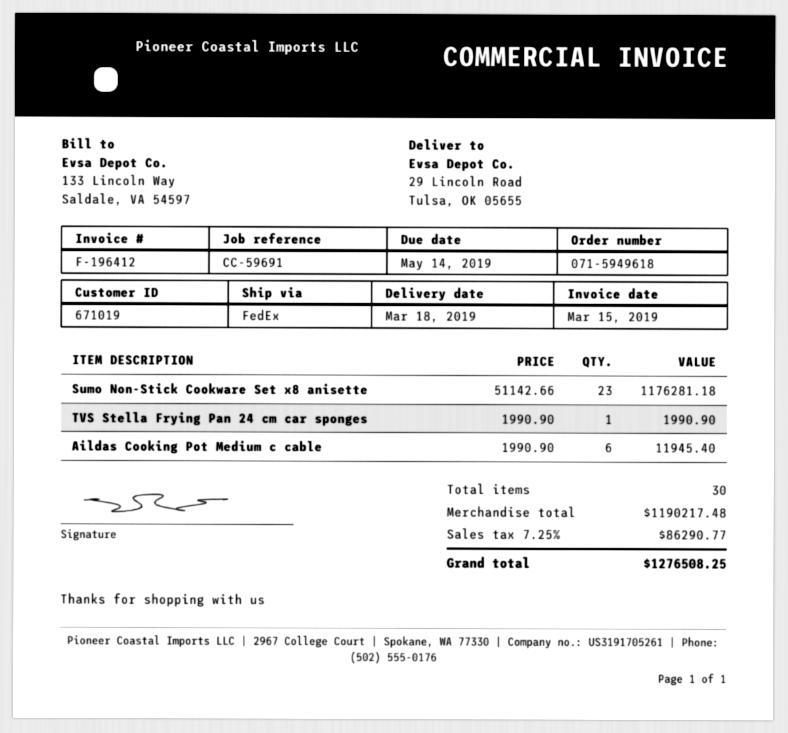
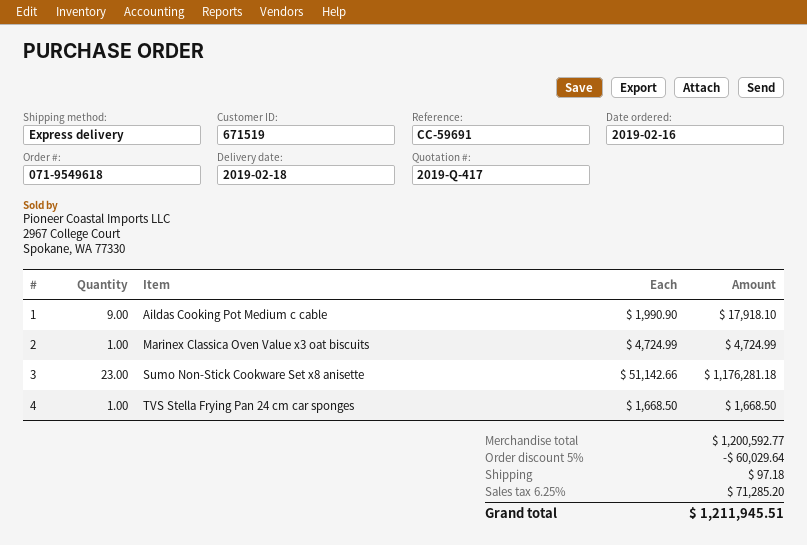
order number: 071-5949618 -> 071-9549618
delivery date: 2019-03-18 -> 2019-02-18
customer number: 671019 -> 671519
shipping method: FedEx -> express
TVS Stella Frying Pan 24 cm car sponges: 1 x 1990.90 = 1990.90 -> 1 x 1668.50 = 1668.50
Aildas Cooking Pot Medium c cable: 6 x 1990.90 = 11945.40 -> 9 x 1990.90 = 17918.10
Marinex Classica Oven Value x3 oat biscuits: none -> 1 x 4724.99 = 4724.99
subtotal: 1190217.48 -> 1200592.77
discount: none -> 5% = 60029.64
shipping: none -> 97.18
tax: 7.25% = 86290.77 -> 6.25% = 71285.20
total: 1276508.25 -> 1211945.51

